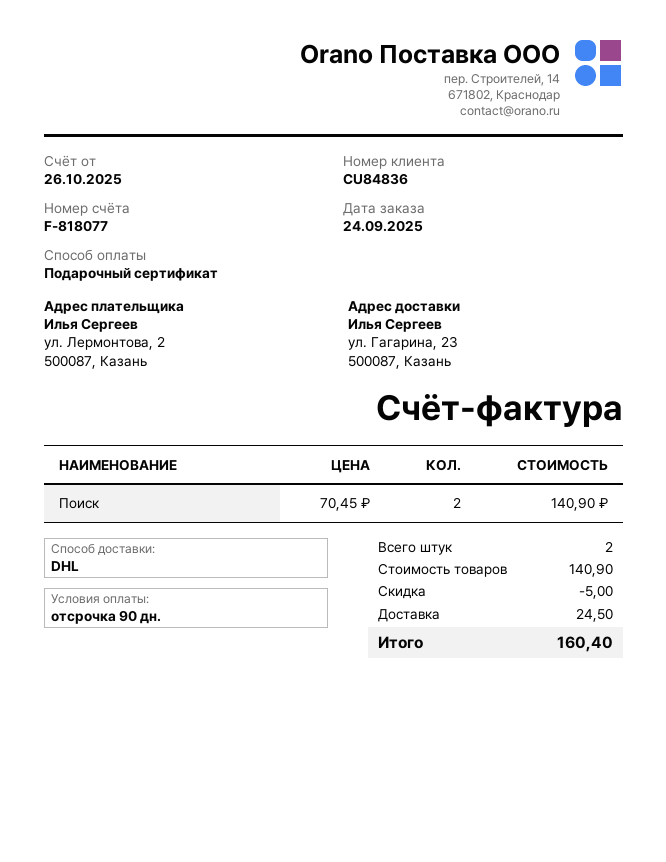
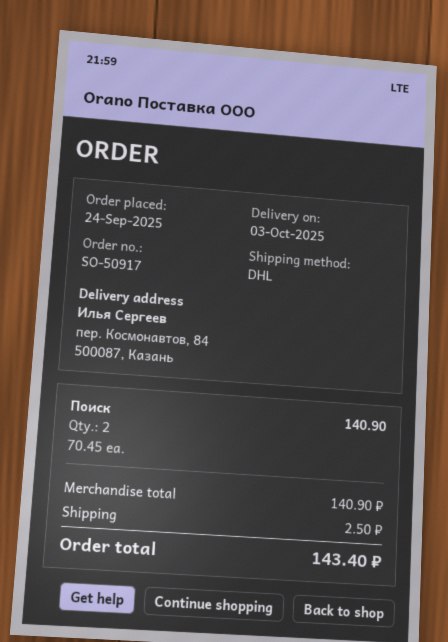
ship to: ул. Гагарина, 23, 500087, Казань -> пер. Космонавтов, 84, 500087, Казань
discount: 5.00 -> none
shipping: 24.50 -> 2.50
total: 160.40 -> 143.40

